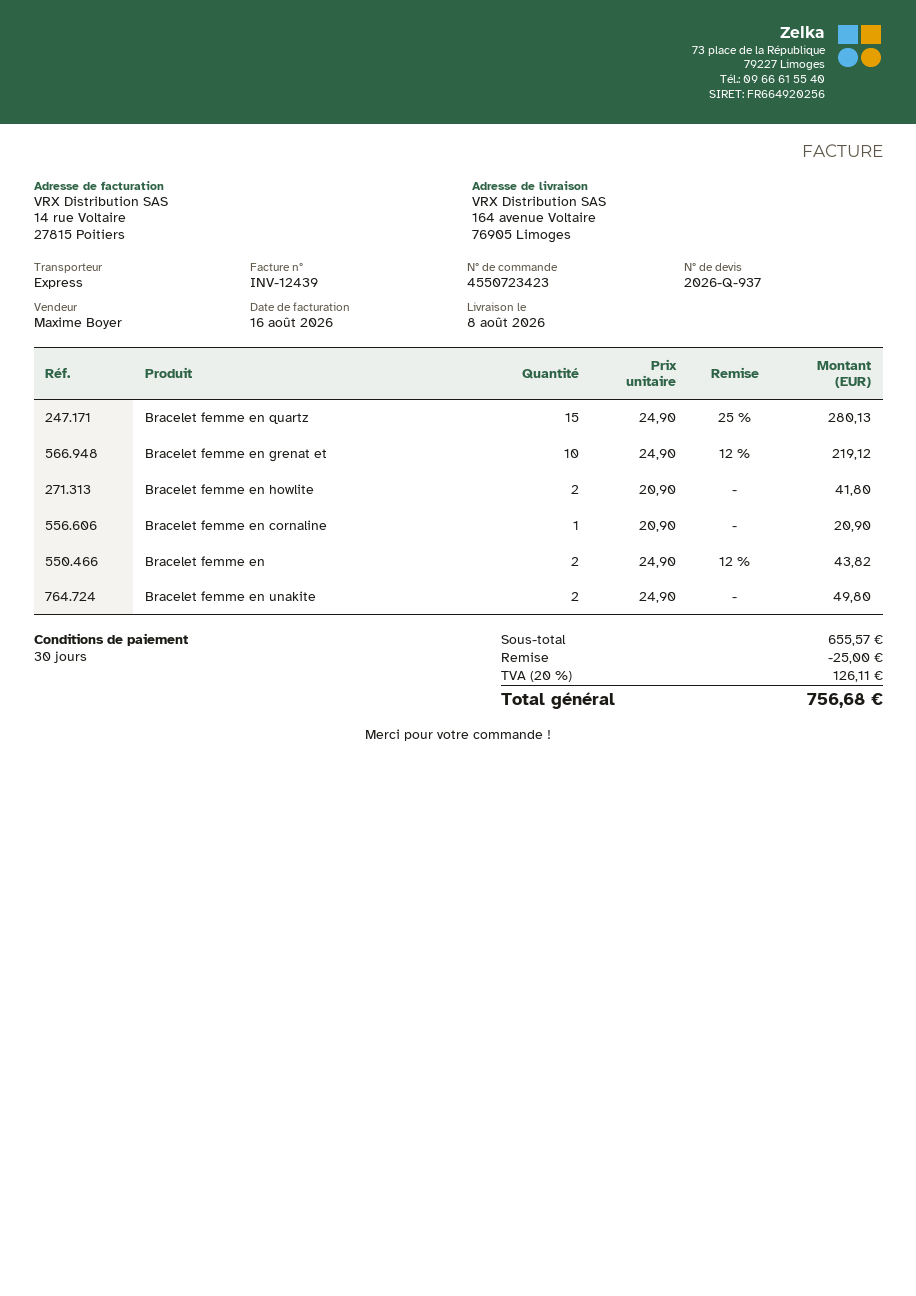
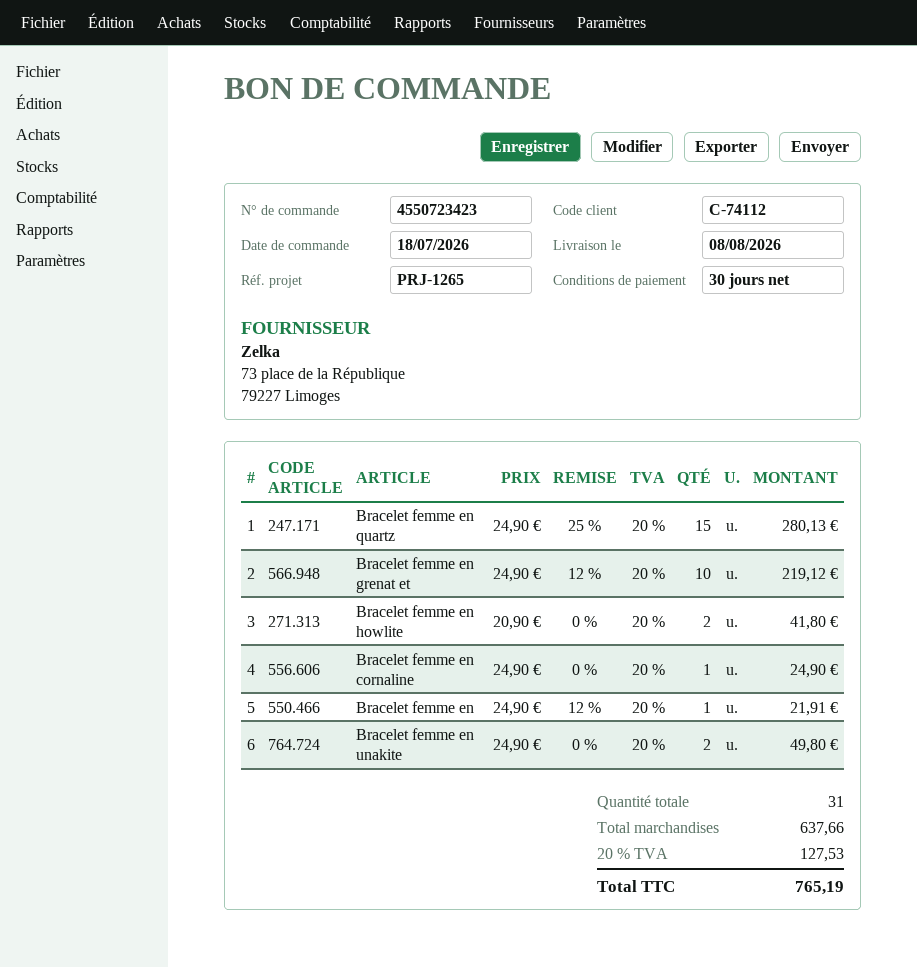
Bracelet femme en cornaline: 1 x 20.90 = 20.90 -> 1 x 24.90 = 24.90
Bracelet femme en: 2 x 24.90 - 12% = 43.82 -> 1 x 24.90 - 12% = 21.91
subtotal: 655.57 -> 637.66
discount: 25.00 -> none
tax: 20% = 126.11 -> 20% = 127.53
total: 756.68 -> 765.19

